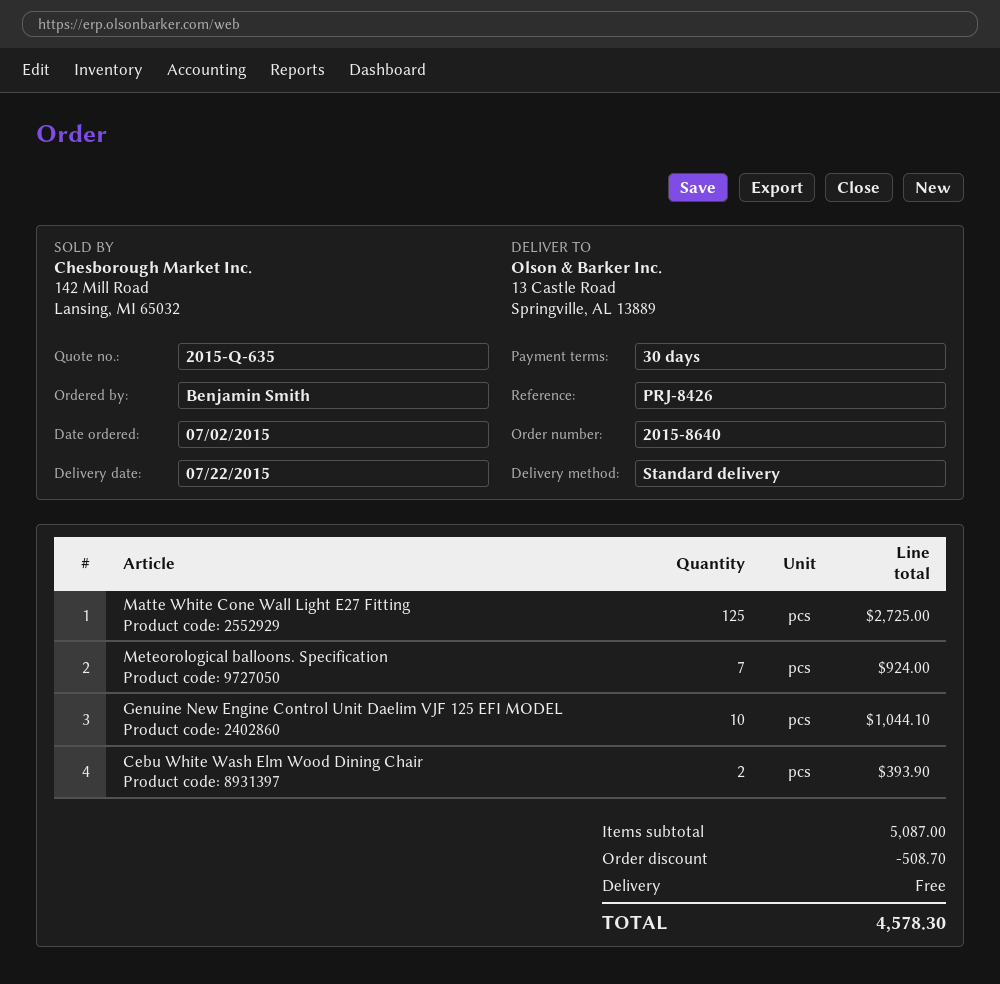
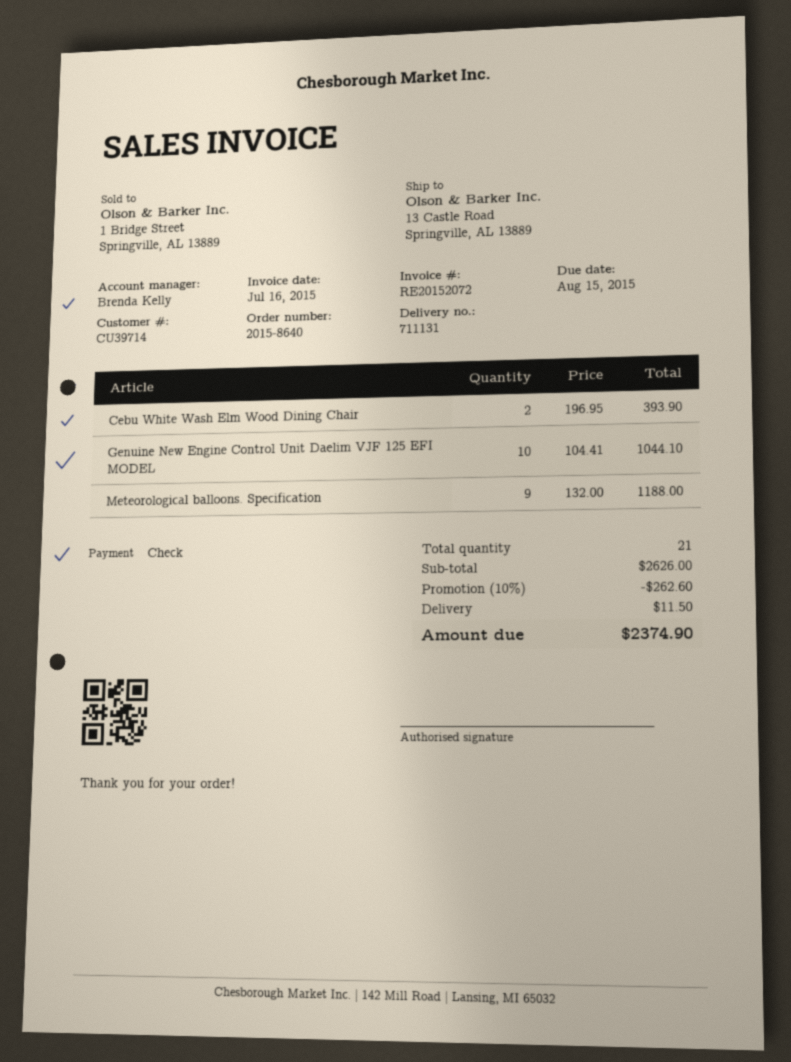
Matte White Cone Wall Light E27 Fitting: 125 for 2725.00 -> none
Meteorological balloons. Specification: 7 for 924.00 -> 9 for 1188.00
subtotal: 5087.00 -> 2626.00
discount: 508.70 -> 262.60
shipping: 0.00 -> 11.50
total: 4578.30 -> 2374.90

